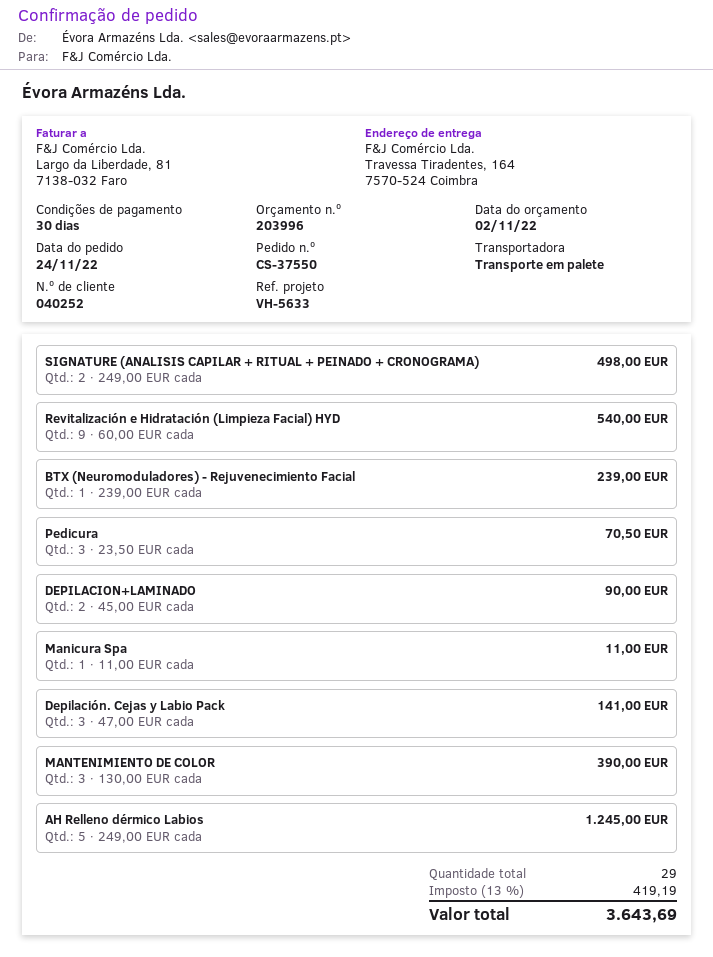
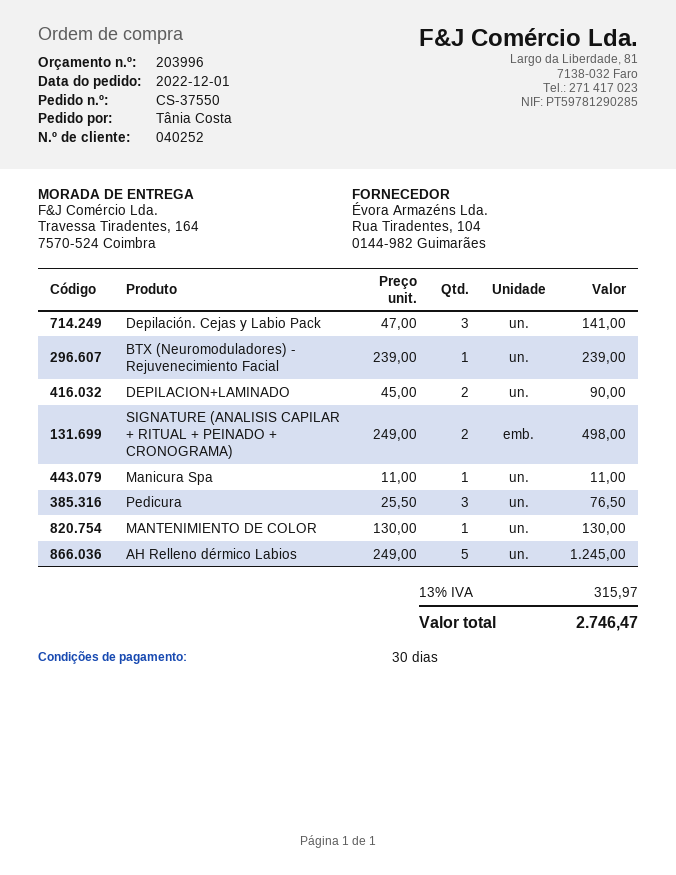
order date: 2022-11-24 -> 2022-12-01
Revitalización e Hidratación (Limpieza Facial) HYD: 9 x 60.00 = 540.00 -> none
Pedicura: 3 x 23.50 = 70.50 -> 3 x 25.50 = 76.50
MANTENIMIENTO DE COLOR: 3 x 130.00 = 390.00 -> 1 x 130.00 = 130.00
tax: 13% = 419.19 -> 13% = 315.97
total: 3643.69 -> 2746.47

